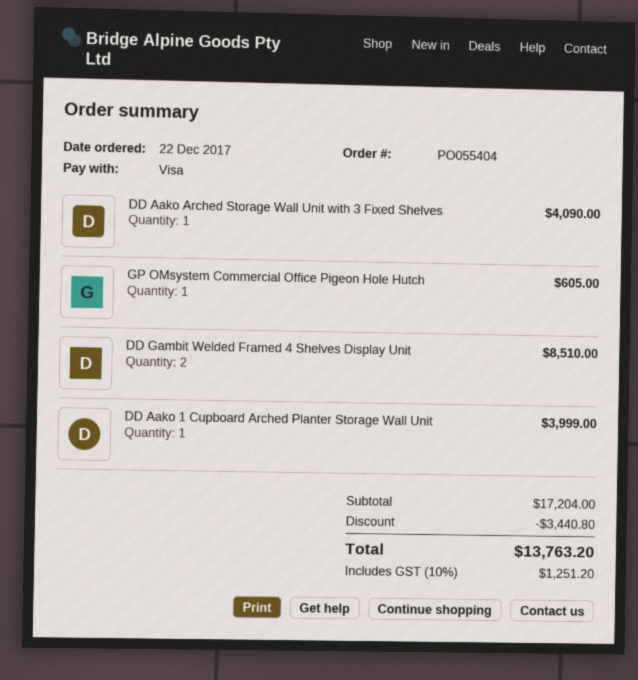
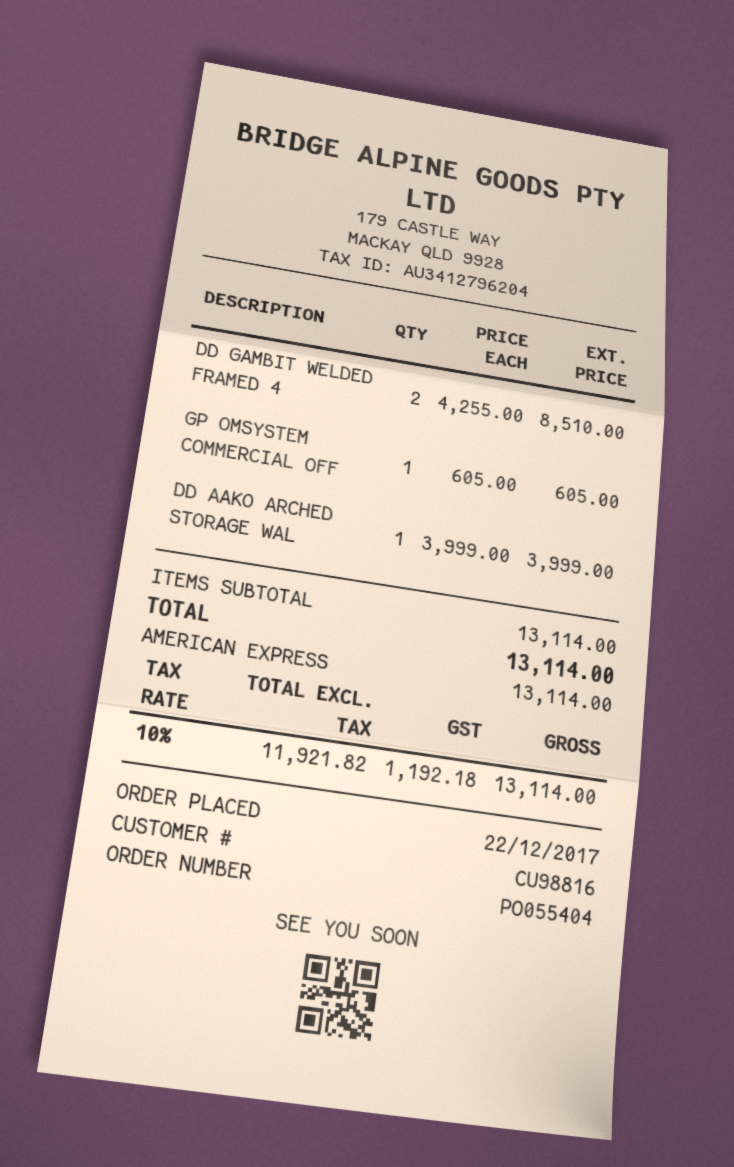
payment method: Visa -> American Express
DD Aako Arched Storage Wall Unit with 3 Fixed Shelves: 1 for 4090.00 -> 1 for 3999.00
DD Aako 1 Cupboard Arched Planter Storage Wall Unit: 1 for 3999.00 -> none
subtotal: 17204.00 -> 13114.00
discount: 3440.80 -> none
tax: 10% = 1251.20 -> 10% = 1192.18
total: 13763.20 -> 13114.00

